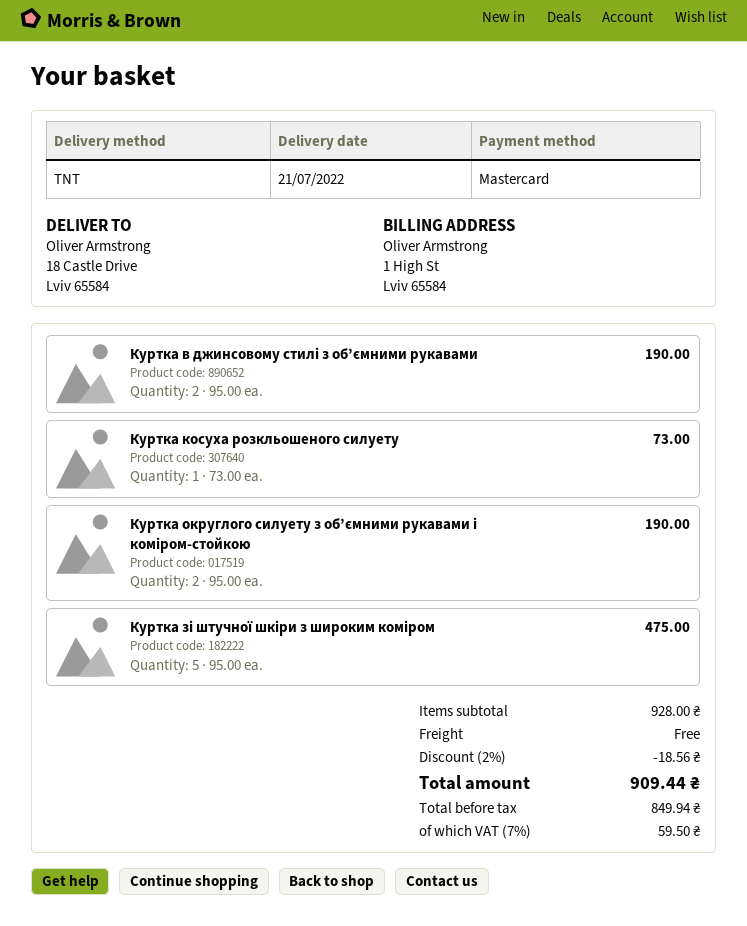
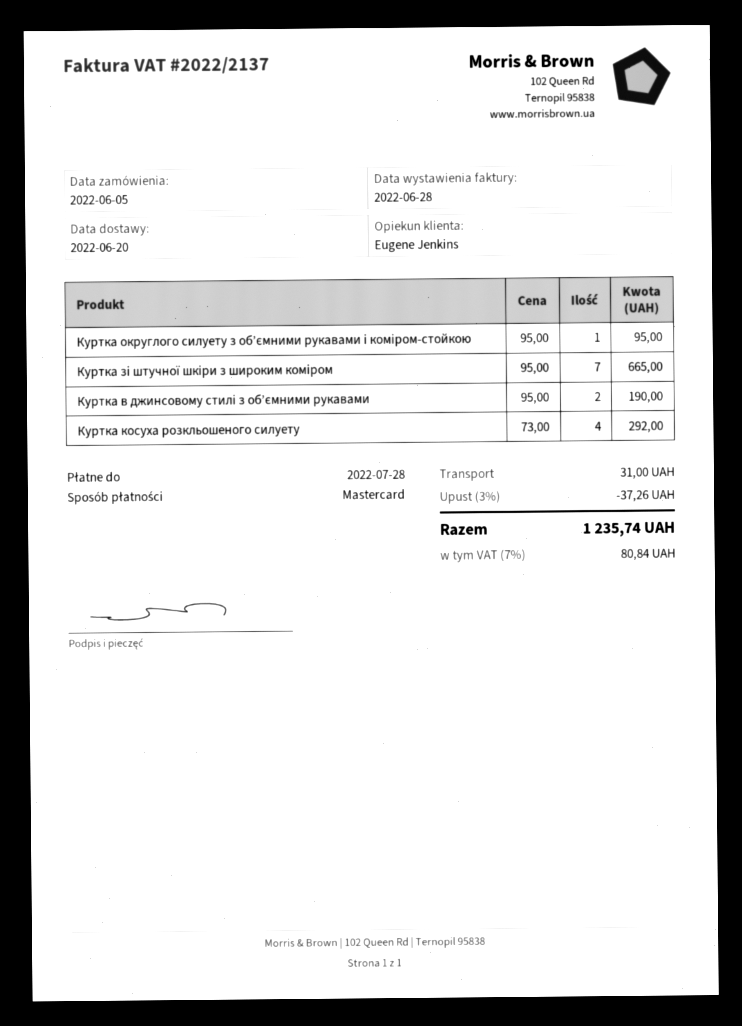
delivery date: 2022-07-21 -> 2022-06-20
Куртка косуха розкльошеного силуету: 1 x 73.00 = 73.00 -> 4 x 73.00 = 292.00
Куртка округлого силуету з об’ємними рукавами і коміром-стойкою: 2 x 95.00 = 190.00 -> 1 x 95.00 = 95.00
Куртка зі штучної шкіри з широким коміром: 5 x 95.00 = 475.00 -> 7 x 95.00 = 665.00
discount: 2% = 18.56 -> 3% = 37.26
shipping: 0.00 -> 31.00
tax: 7% = 59.50 -> 7% = 80.84
total: 909.44 -> 1235.74

